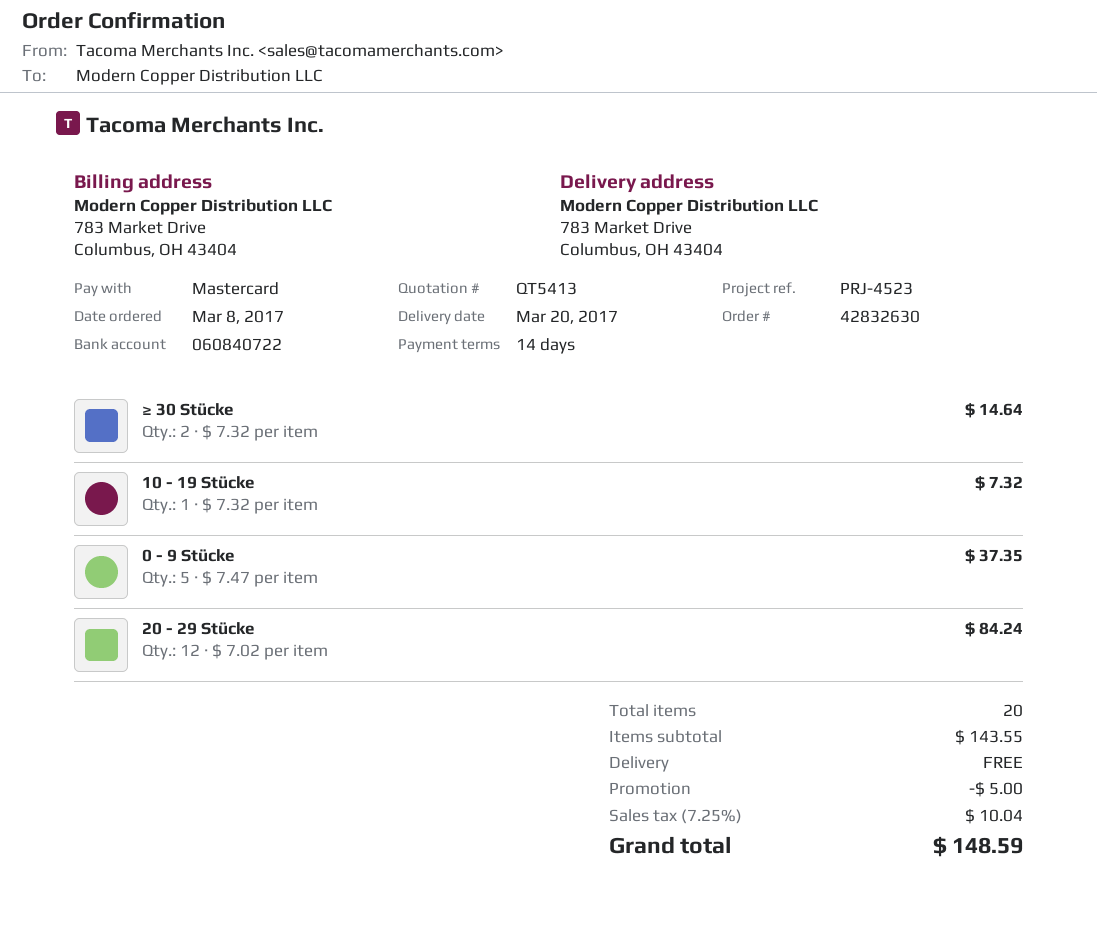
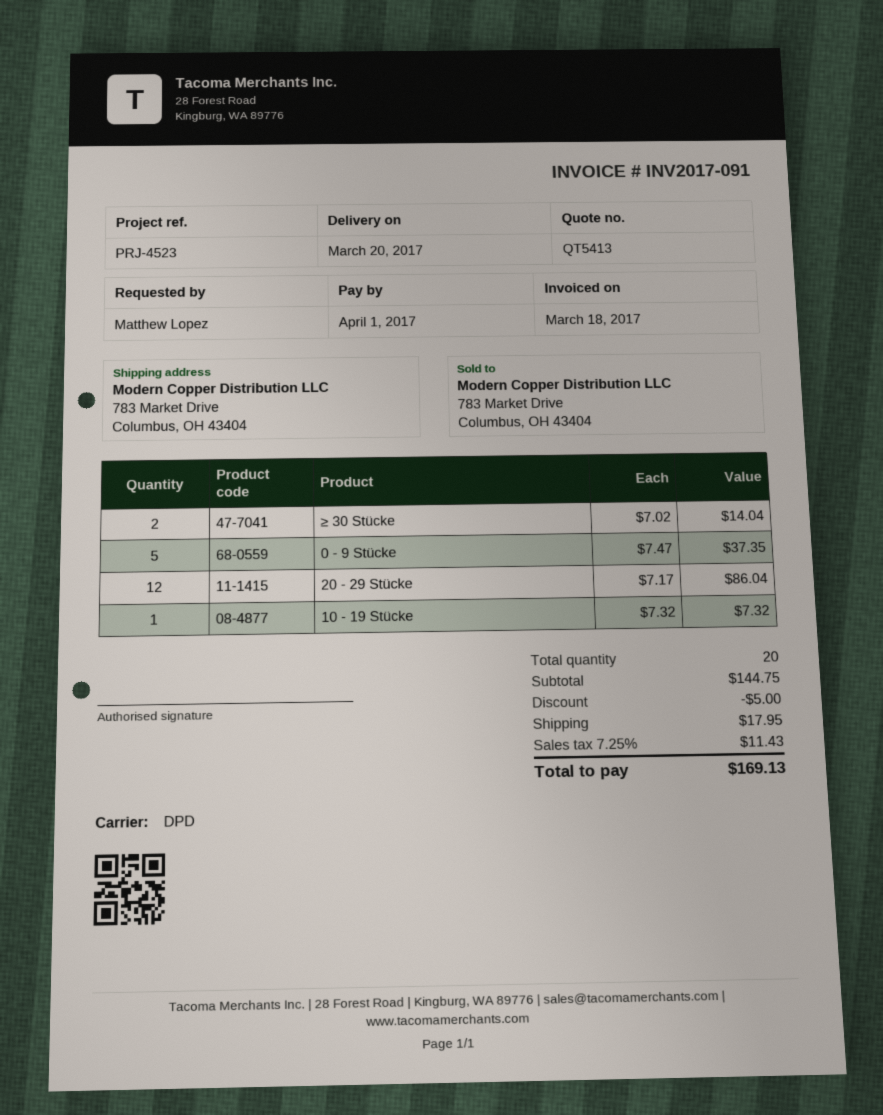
≥ 30 Stücke: 2 x 7.32 = 14.64 -> 2 x 7.02 = 14.04
20 - 29 Stücke: 12 x 7.02 = 84.24 -> 12 x 7.17 = 86.04
subtotal: 143.55 -> 144.75
shipping: 0.00 -> 17.95
tax: 7.25% = 10.04 -> 7.25% = 11.43
total: 148.59 -> 169.13

